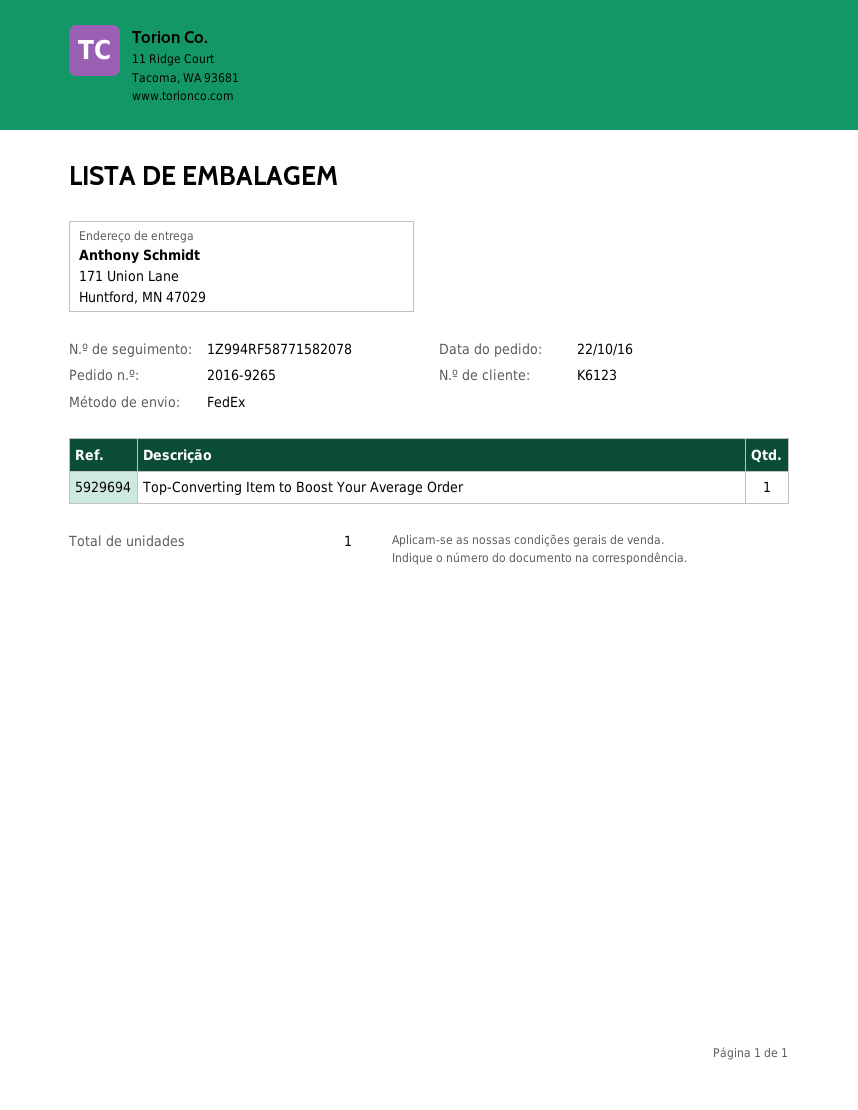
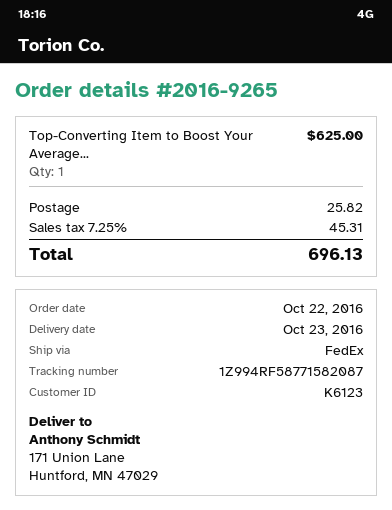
tracking number: 1Z994RF58771582078 -> 1Z994RF58771582087

